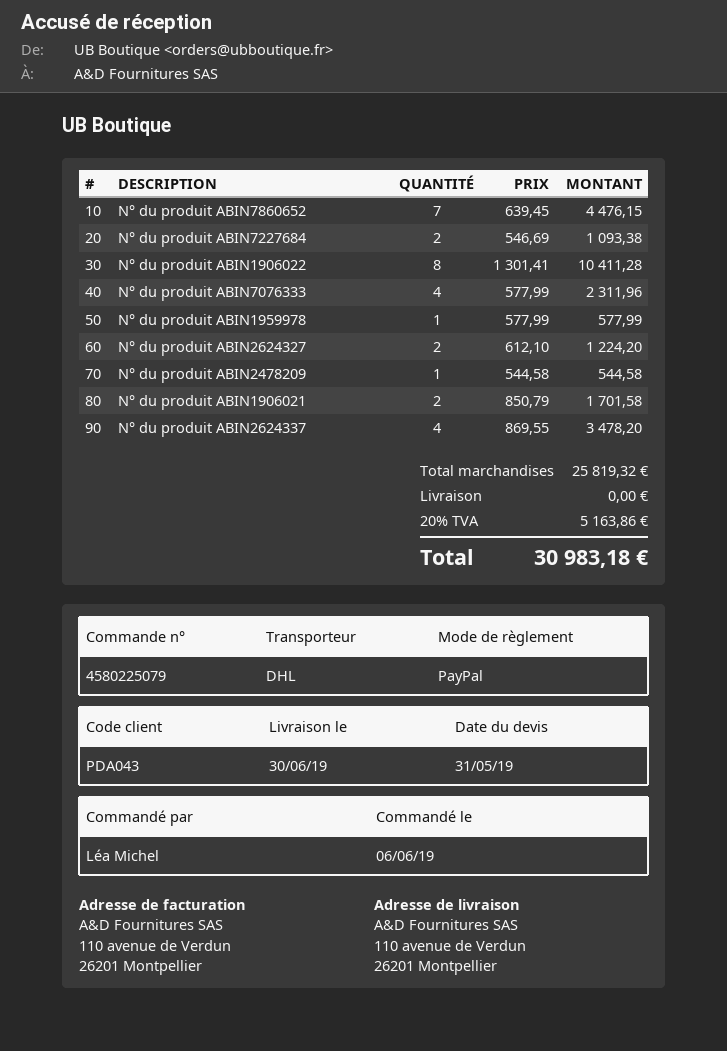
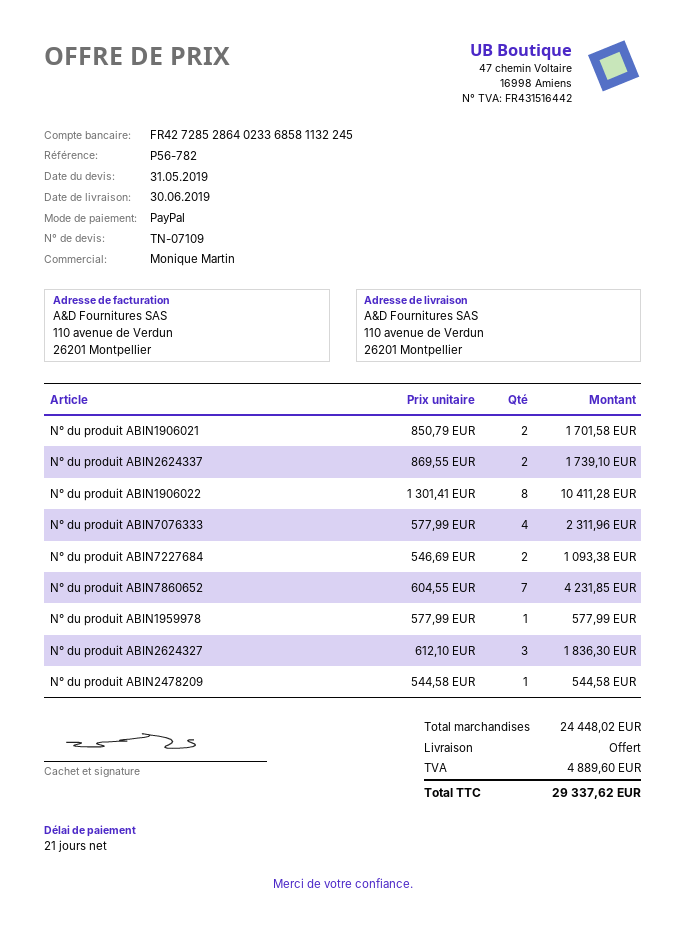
N° du produit ABIN7860652: 7 x 639.45 = 4476.15 -> 7 x 604.55 = 4231.85
N° du produit ABIN2624327: 2 x 612.10 = 1224.20 -> 3 x 612.10 = 1836.30
N° du produit ABIN2624337: 4 x 869.55 = 3478.20 -> 2 x 869.55 = 1739.10
subtotal: 25819.32 -> 24448.02
tax: 5163.86 -> 4889.60
total: 30983.18 -> 29337.62

